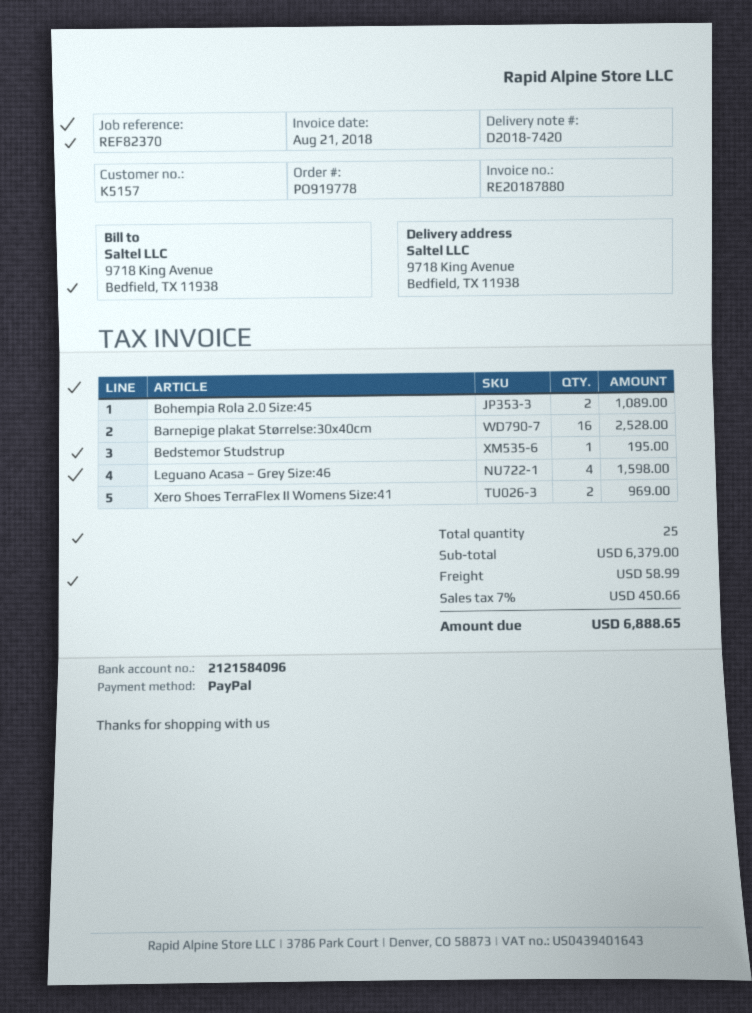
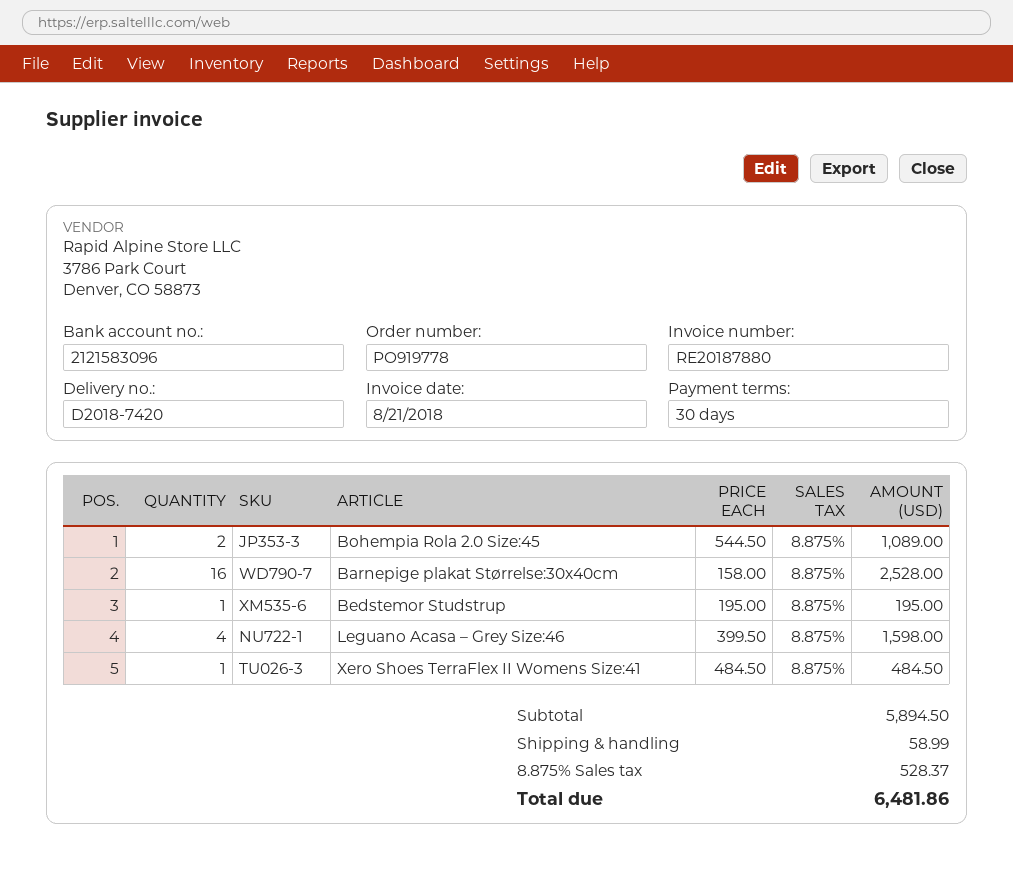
bank account: 2121584096 -> 2121583096
Xero Shoes TerraFlex II Womens Size:41: 2 for 969.00 -> 1 for 484.50
subtotal: 6379.00 -> 5894.50
tax: 7% = 450.66 -> 8.875% = 528.37
total: 6888.65 -> 6481.86

